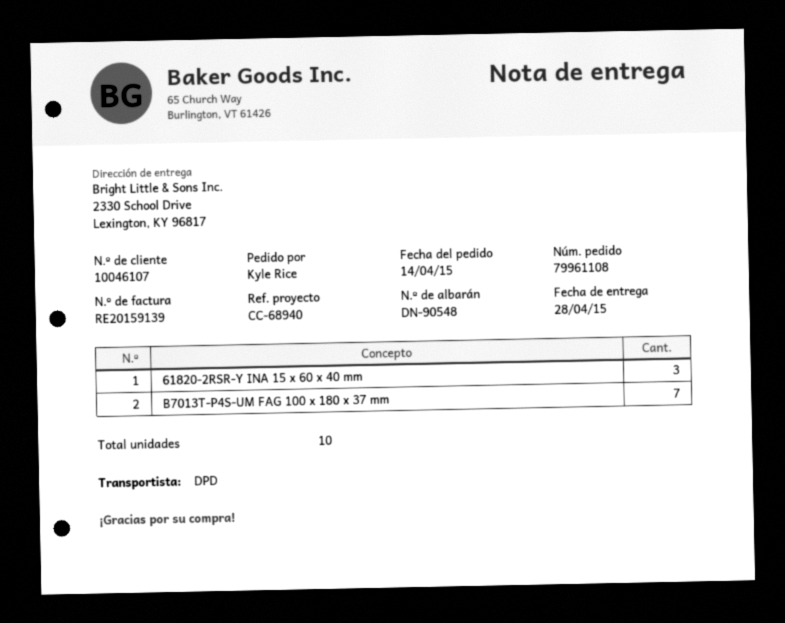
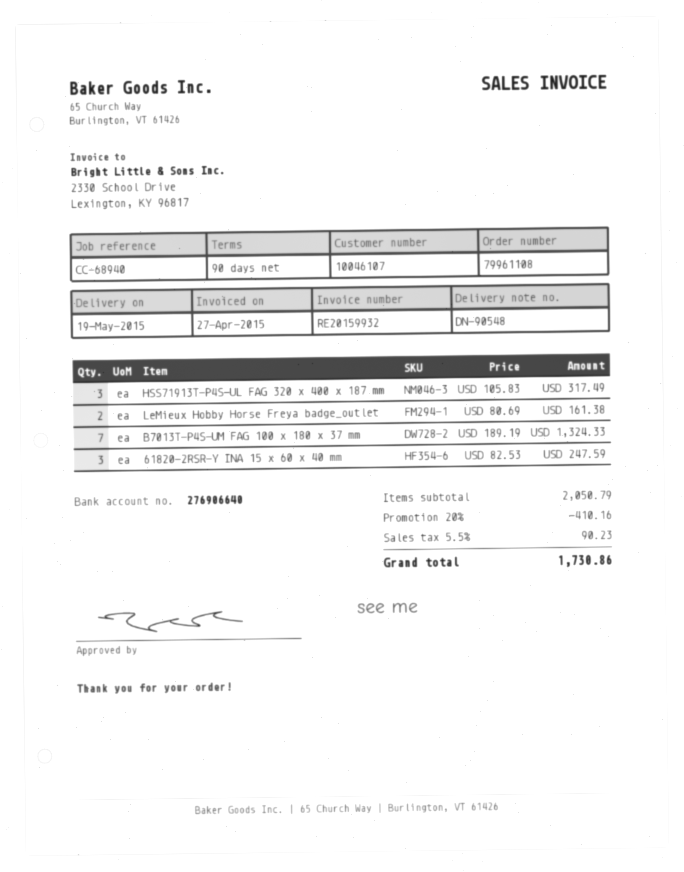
delivery date: 2015-04-28 -> 2015-05-19
invoice number: RE20159139 -> RE20159932
HSS71913T-P4S-UL FAG 320 x 400 x 187 mm: none -> 3
LeMieux Hobby Horse Freya badge_outlet: none -> 2

